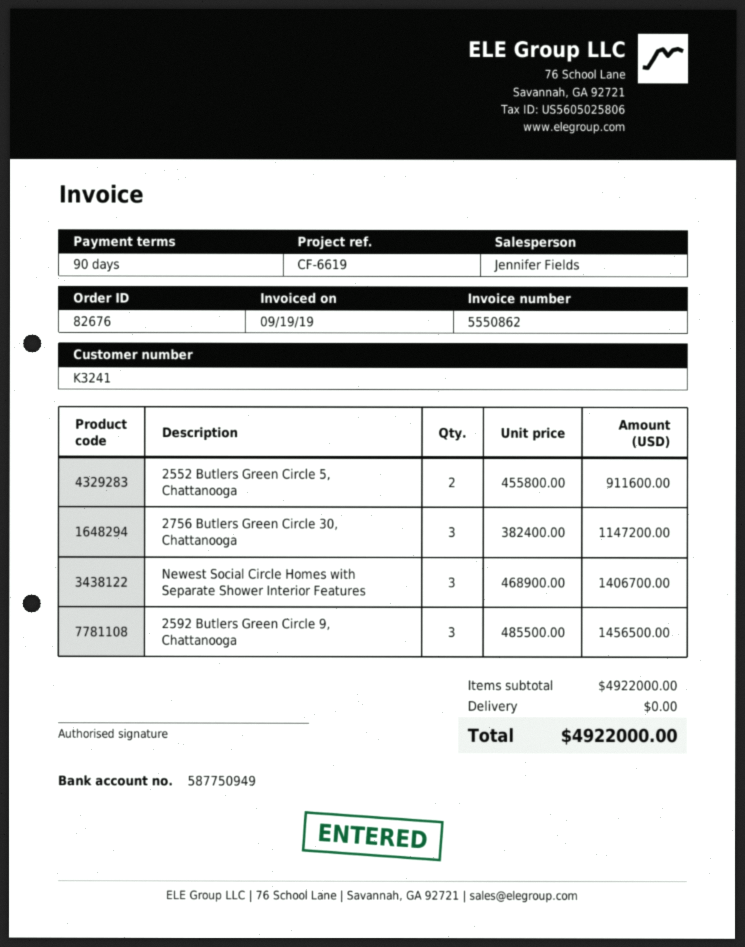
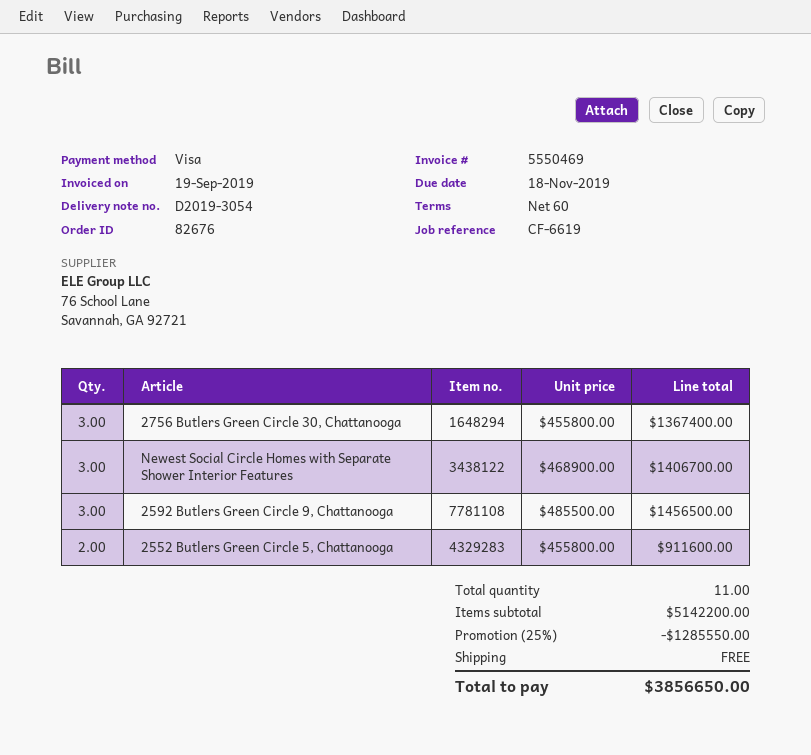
invoice number: 5550862 -> 5550469
payment terms: 90 days -> 60 days
2756 Butlers Green Circle 30, Chattanooga: 3 x 382400.00 = 1147200.00 -> 3 x 455800.00 = 1367400.00
subtotal: 4922000.00 -> 5142200.00
discount: none -> 25% = 1285550.00
total: 4922000.00 -> 3856650.00

